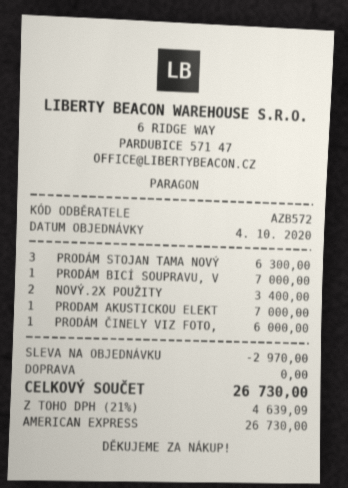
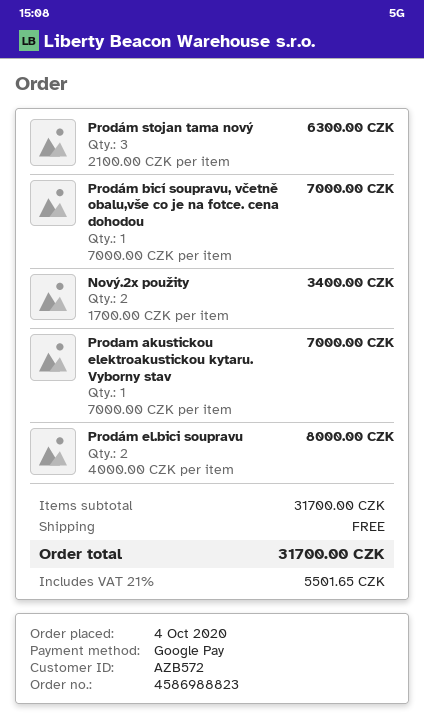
payment method: American Express -> Google Pay
PRODÁM ČINELY VIZ FOTO,: 1 for 6000.00 -> none
Prodám el.bici soupravu: none -> 2 for 8000.00
discount: 2970.00 -> none
tax: 21% = 4639.09 -> 21% = 5501.65
total: 26730.00 -> 31700.00

